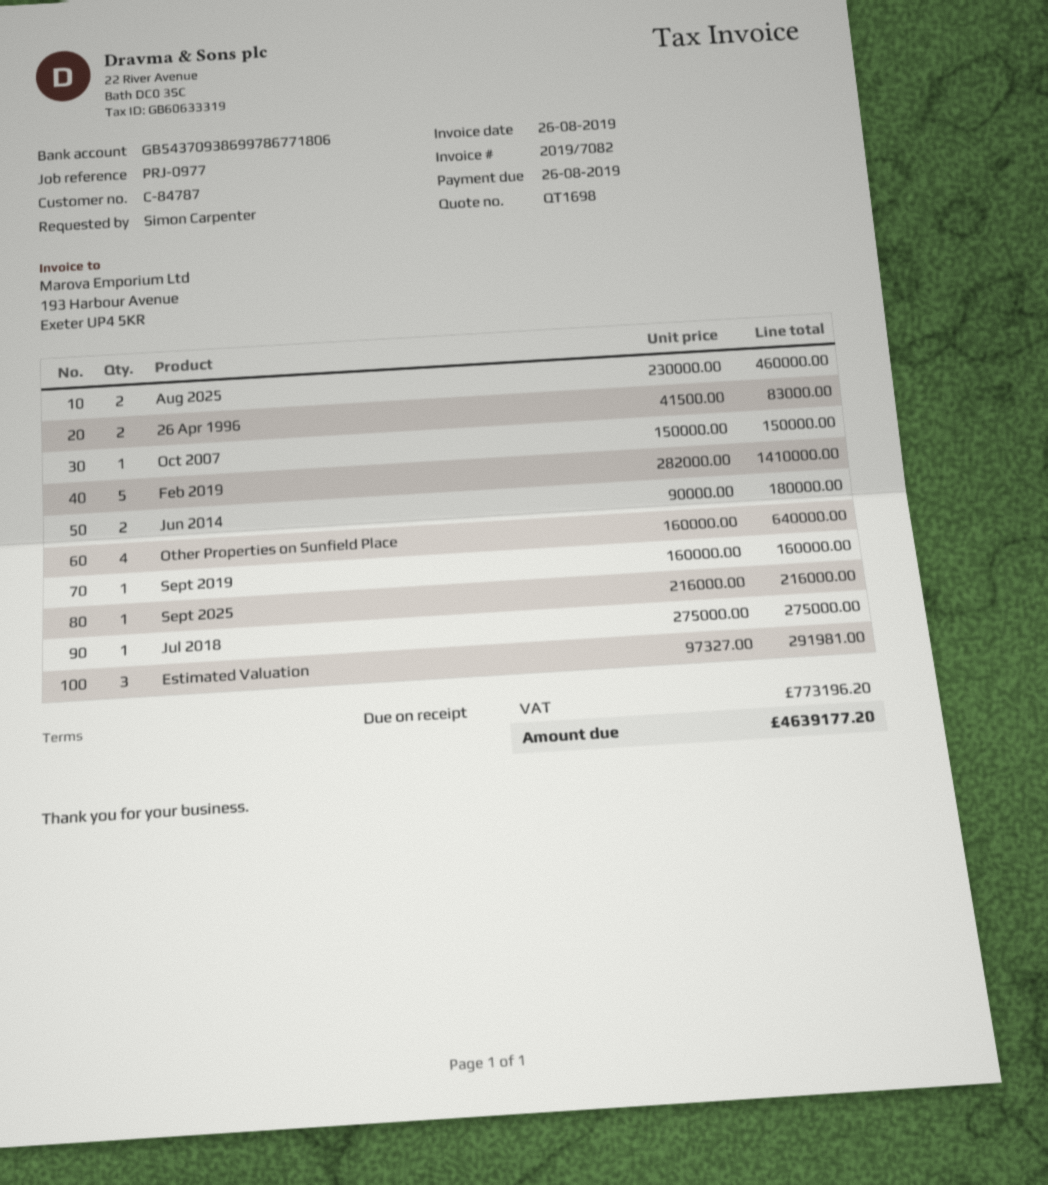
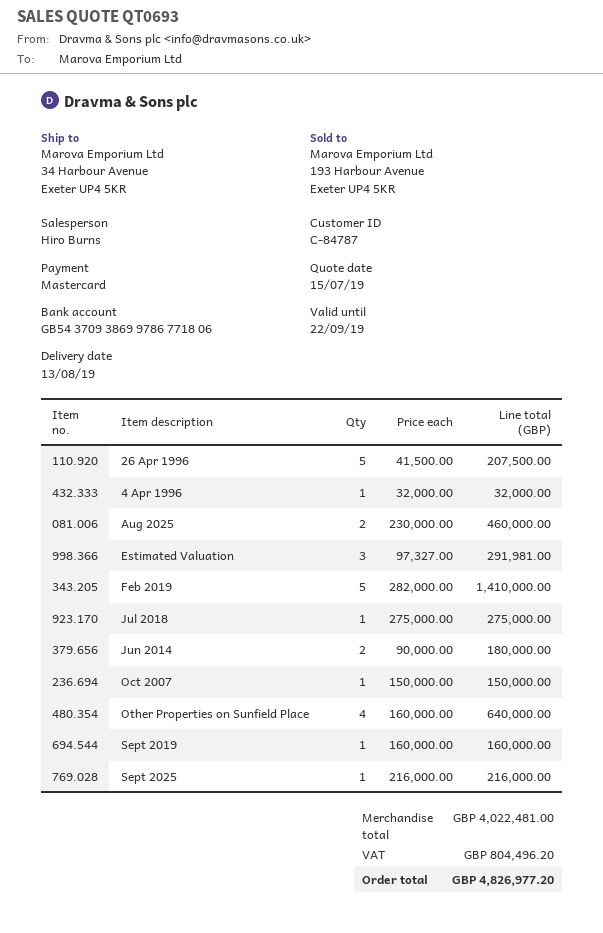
quote number: QT1698 -> QT0693
26 Apr 1996: 2 x 41500.00 = 83000.00 -> 5 x 41500.00 = 207500.00
4 Apr 1996: none -> 1 x 32000.00 = 32000.00
tax: 773196.20 -> 804496.20
total: 4639177.20 -> 4826977.20

